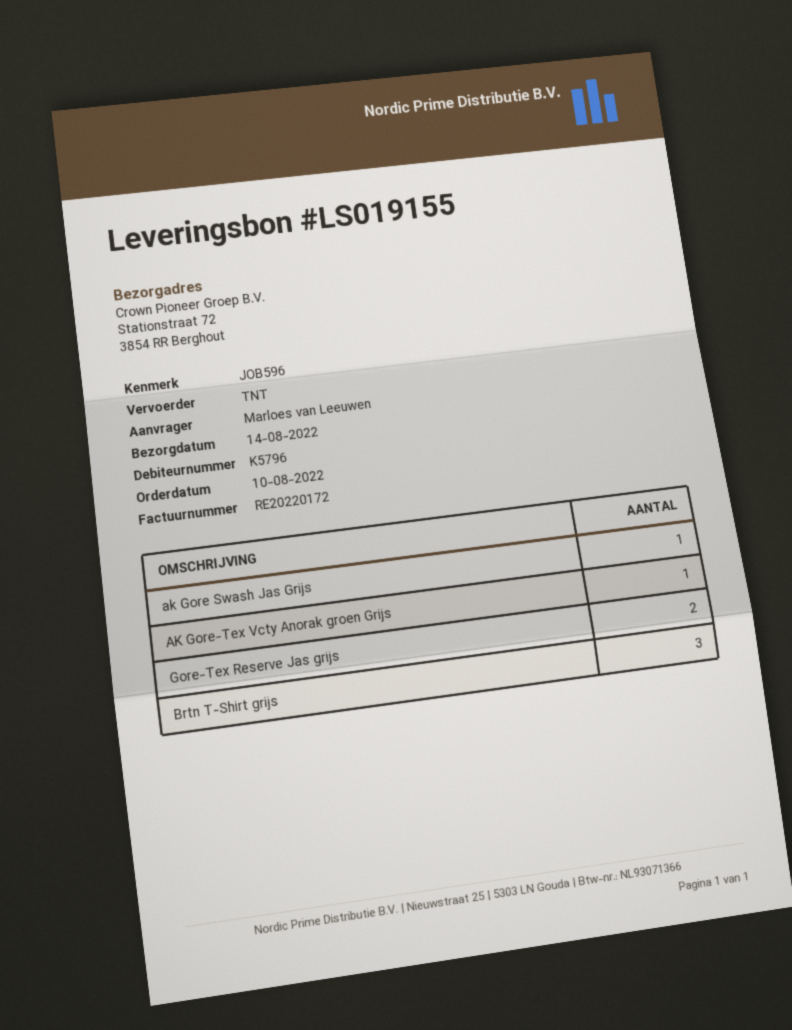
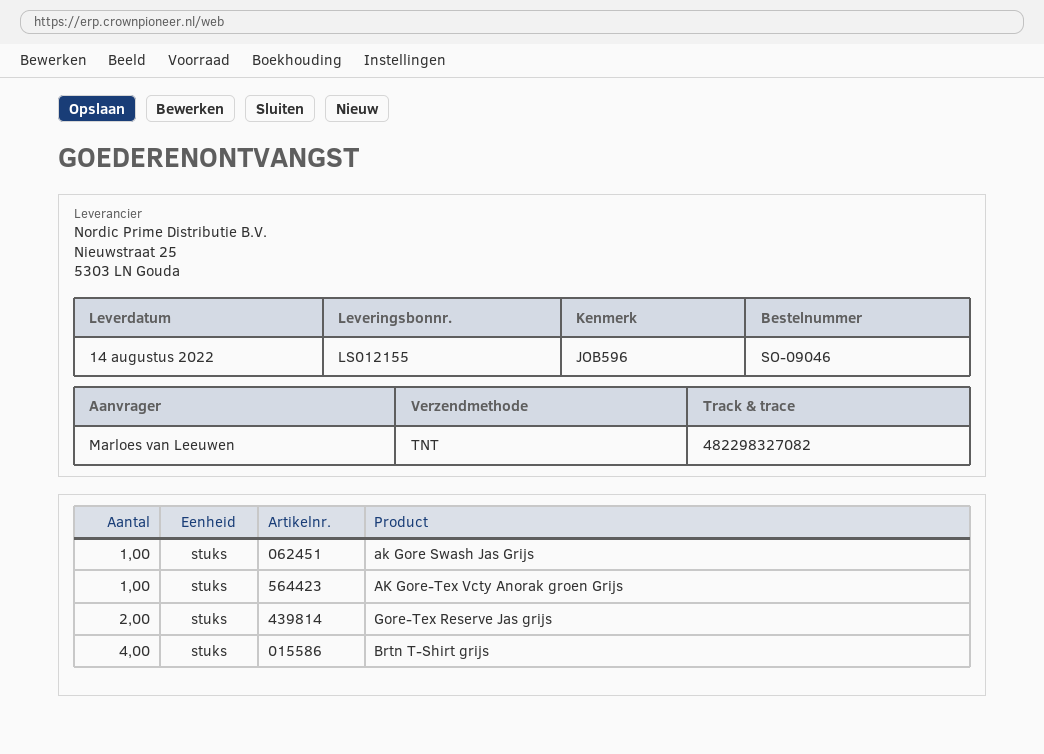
delivery note number: LS019155 -> LS012155
Brtn T-Shirt grijs: 3 -> 4

